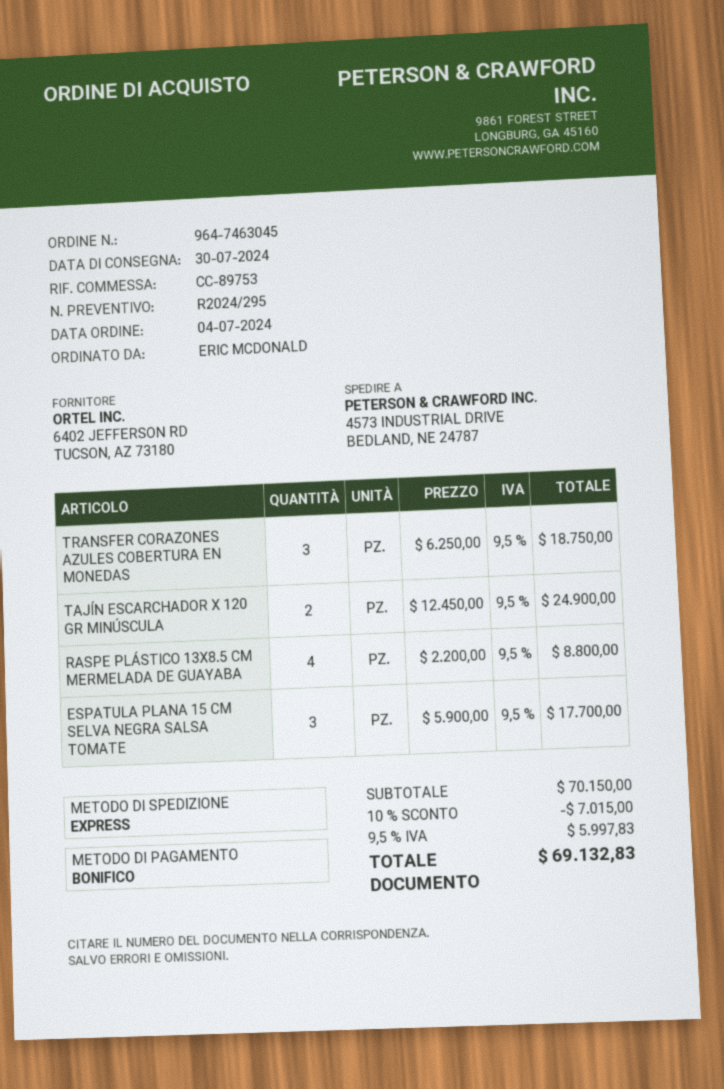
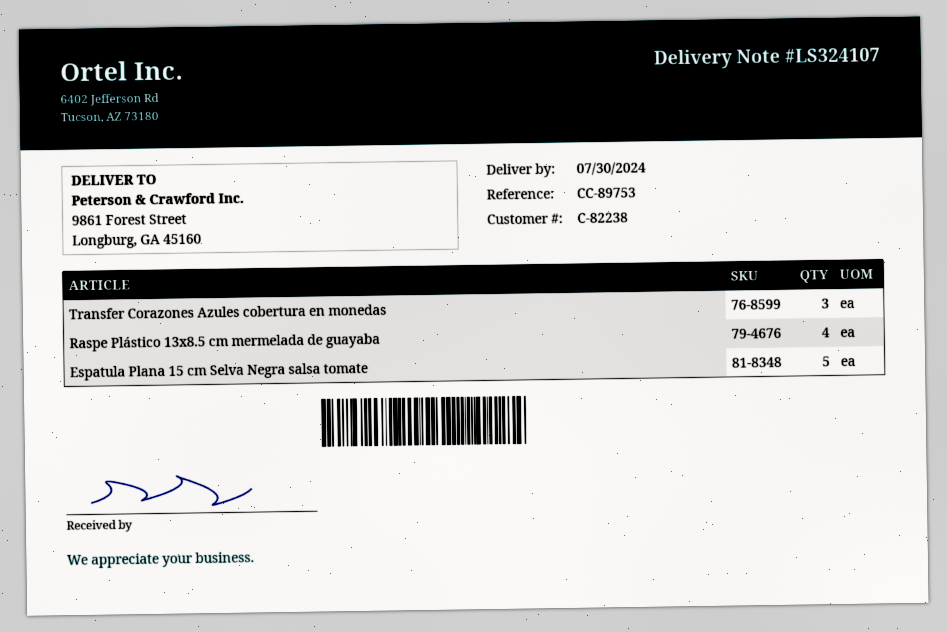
ship to: 4573 INDUSTRIAL DRIVE, BEDLAND, NE 24787 -> 9861 Forest Street, Longburg, GA 45160
TAJÍN ESCARCHADOR X 120 GR MINÚSCULA: 2 -> none
ESPATULA PLANA 15 CM SELVA NEGRA SALSA TOMATE: 3 -> 5

